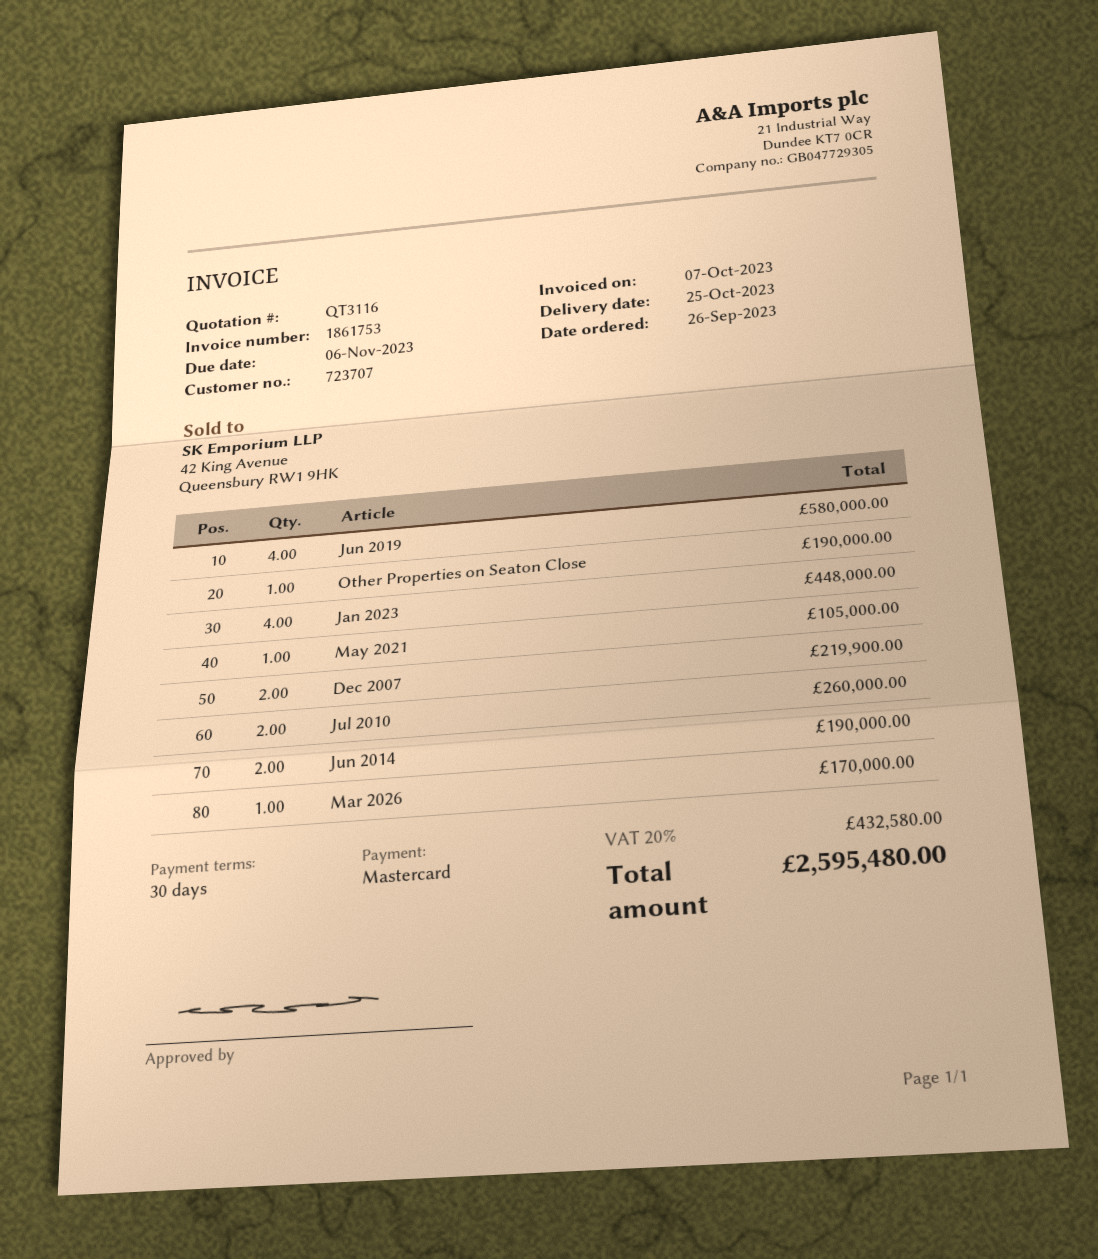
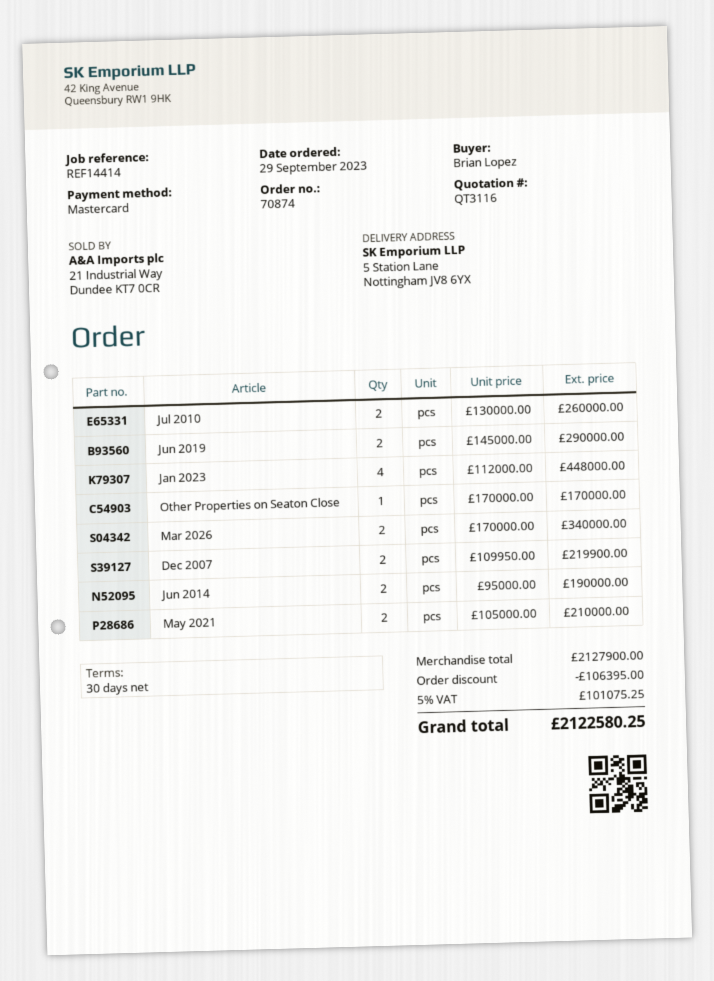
order date: 2023-09-26 -> 2023-09-29
Jun 2019: 4 for 580000.00 -> 2 for 290000.00
Other Properties on Seaton Close: 1 for 190000.00 -> 1 for 170000.00
May 2021: 1 for 105000.00 -> 2 for 210000.00
Mar 2026: 1 for 170000.00 -> 2 for 340000.00
discount: none -> 106395.00
tax: 20% = 432580.00 -> 5% = 101075.25
total: 2595480.00 -> 2122580.25

